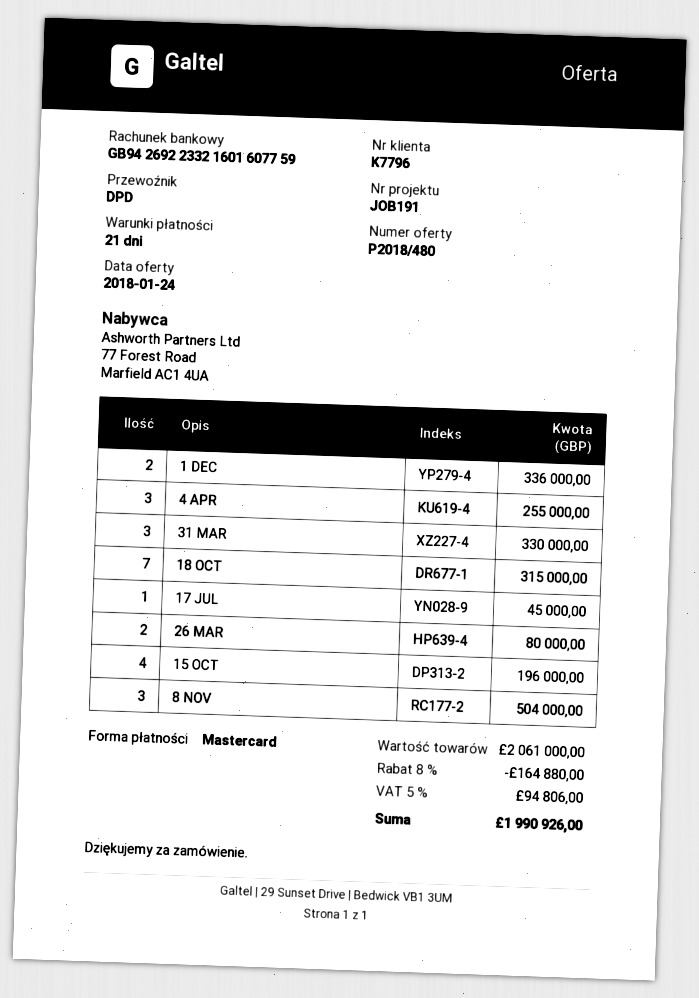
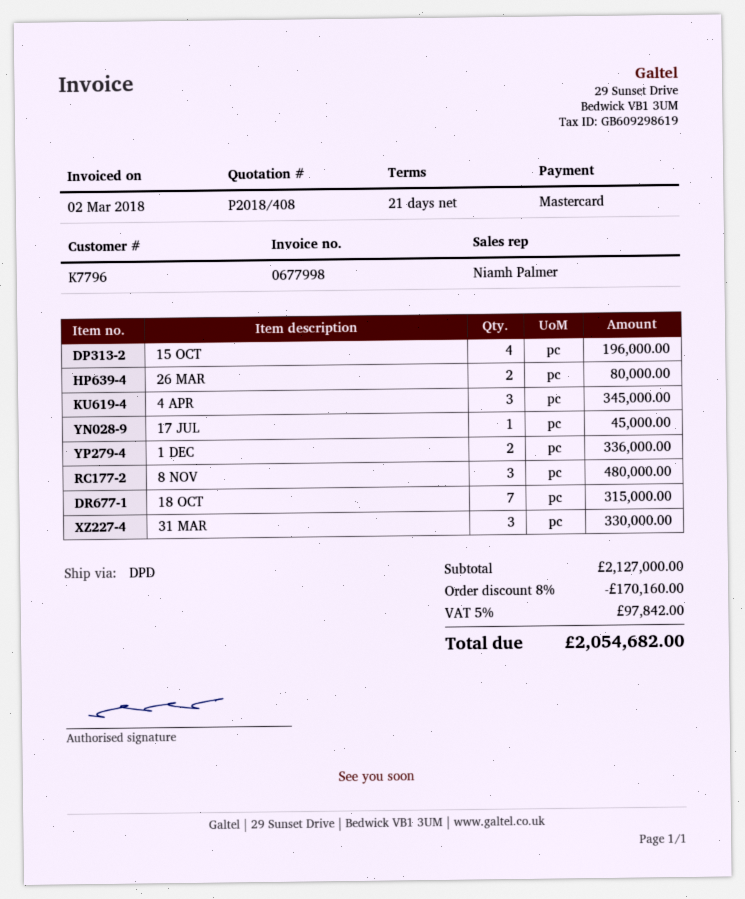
quote number: P2018/480 -> P2018/408
4 APR: 3 for 255000.00 -> 3 for 345000.00
8 NOV: 3 for 504000.00 -> 3 for 480000.00
subtotal: 2061000.00 -> 2127000.00
discount: 8% = 164880.00 -> 8% = 170160.00
tax: 5% = 94806.00 -> 5% = 97842.00
total: 1990926.00 -> 2054682.00

